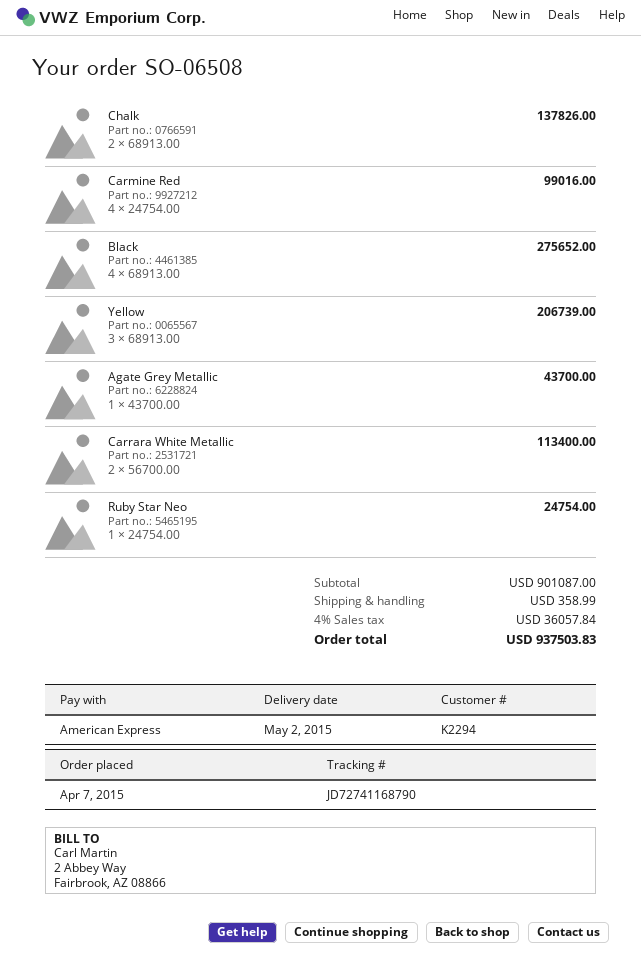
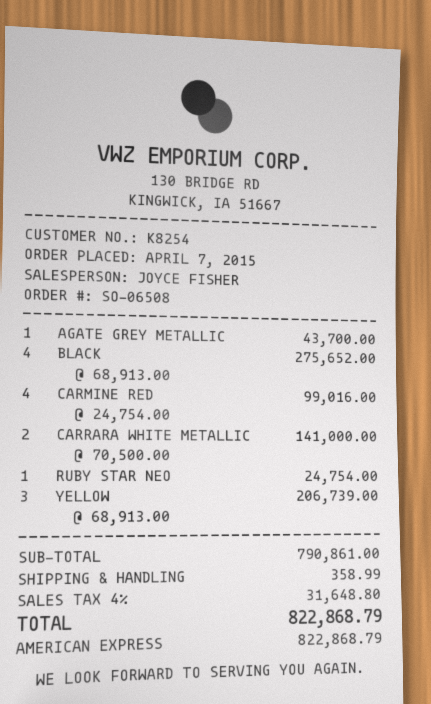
customer number: K2294 -> K8254
Chalk: 2 x 68913.00 = 137826.00 -> none
Carrara White Metallic: 2 x 56700.00 = 113400.00 -> 2 x 70500.00 = 141000.00
subtotal: 901087.00 -> 790861.00
tax: 4% = 36057.84 -> 4% = 31648.80
total: 937503.83 -> 822868.79

